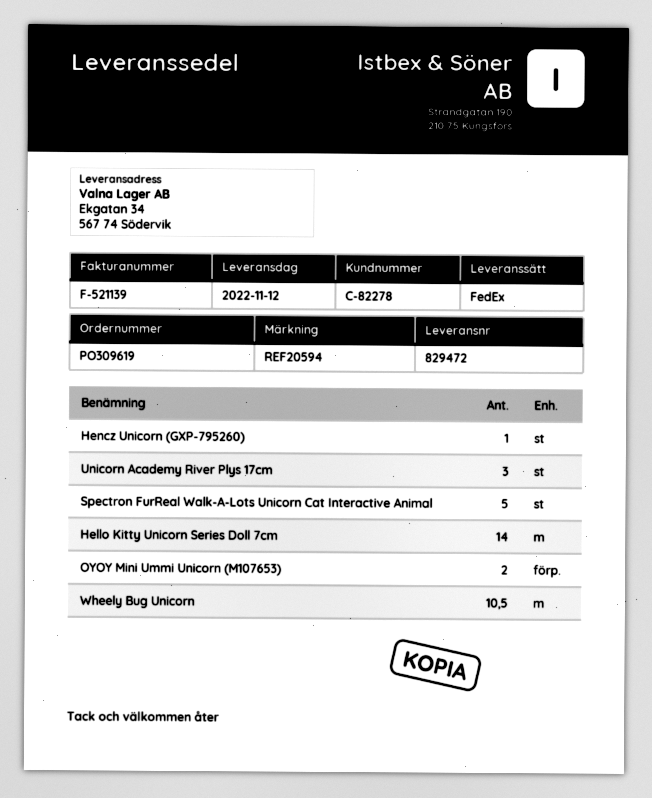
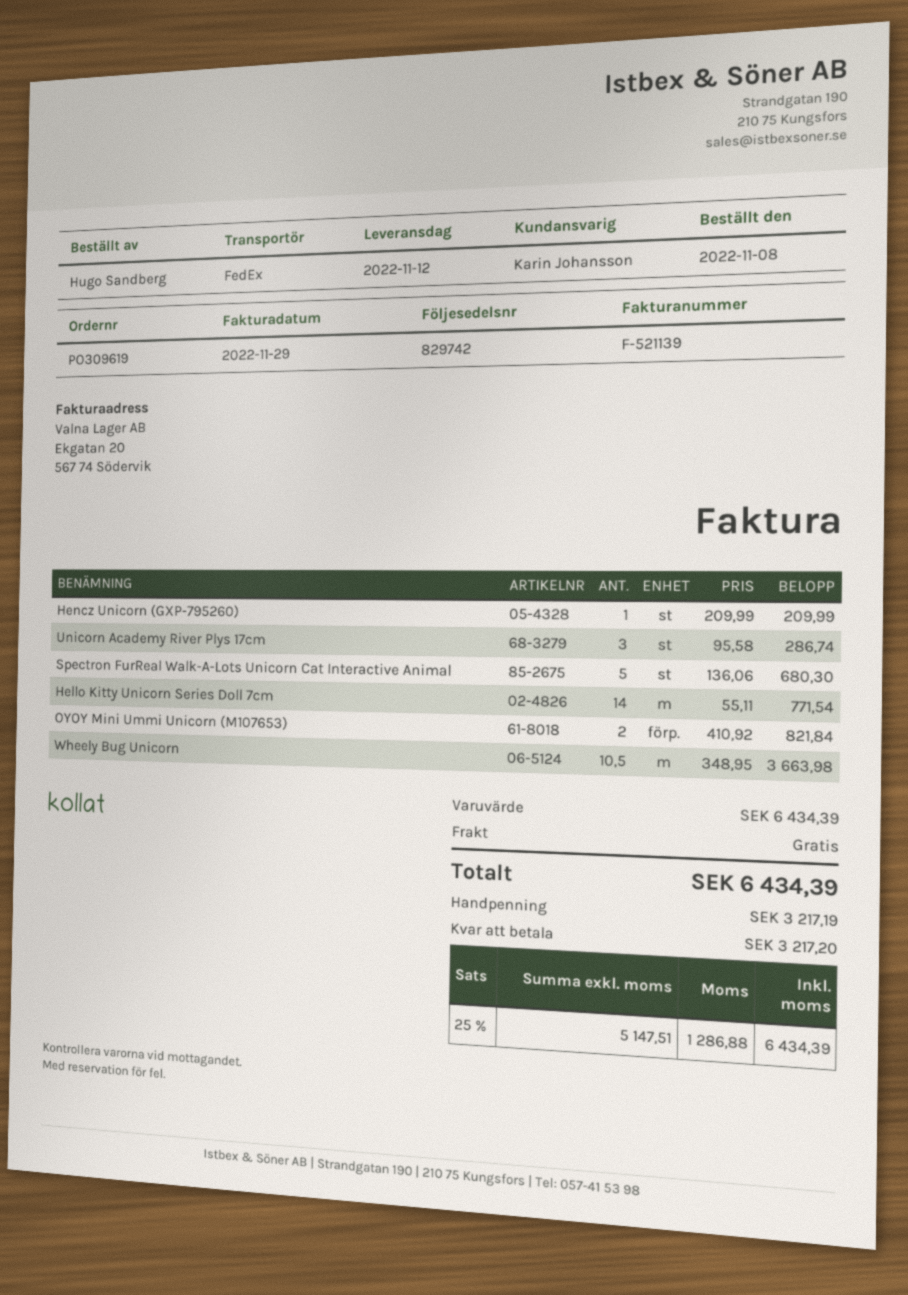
delivery note number: 829472 -> 829742

